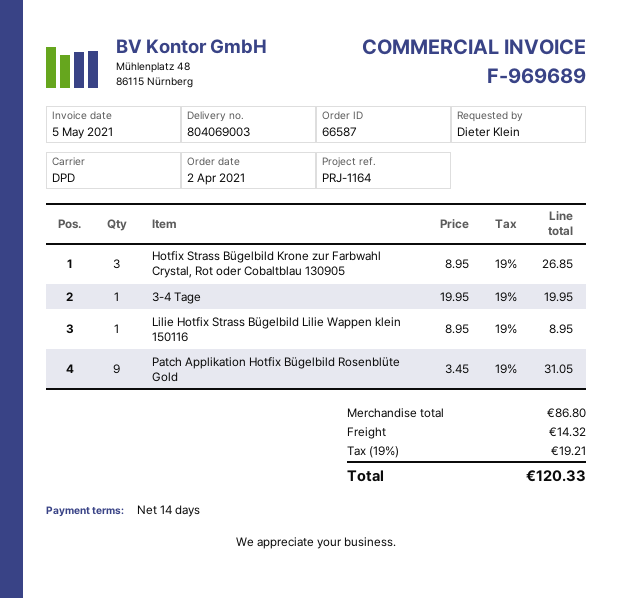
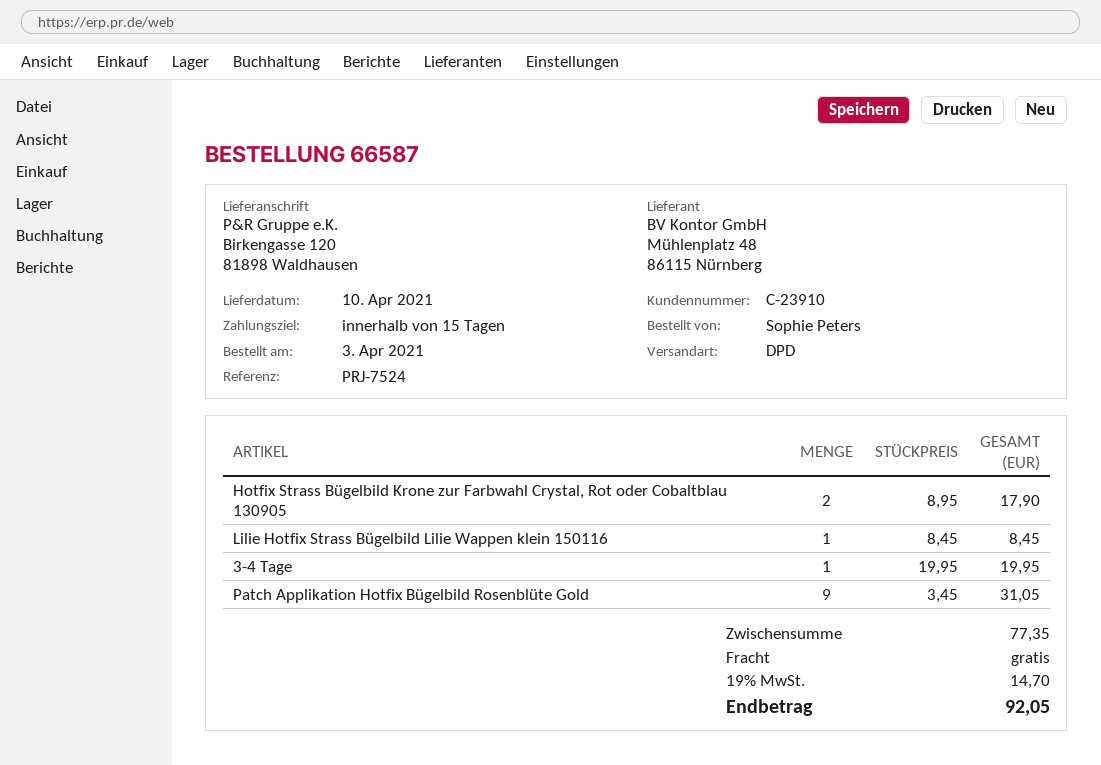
order date: 2021-04-02 -> 2021-04-03
payment terms: 14 days -> 15 days
reference: PRJ-1164 -> PRJ-7524
ordered by: Dieter Klein -> Sophie Peters
Hotfix Strass Bügelbild Krone zur Farbwahl Crystal, Rot oder Cobaltblau 130905: 3 x 8.95 = 26.85 -> 2 x 8.95 = 17.90
Lilie Hotfix Strass Bügelbild Lilie Wappen klein 150116: 1 x 8.95 = 8.95 -> 1 x 8.45 = 8.45
subtotal: 86.80 -> 77.35
shipping: 14.32 -> 0.00
tax: 19% = 19.21 -> 19% = 14.70
total: 120.33 -> 92.05

